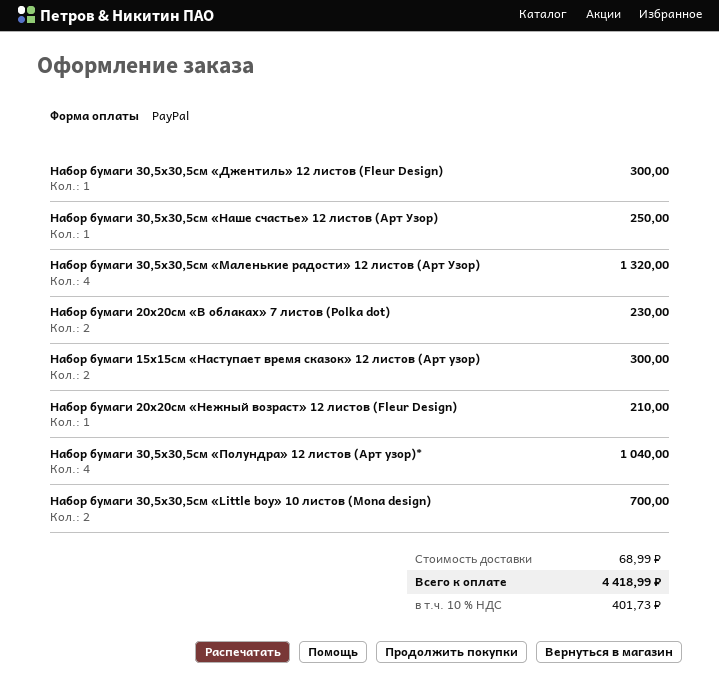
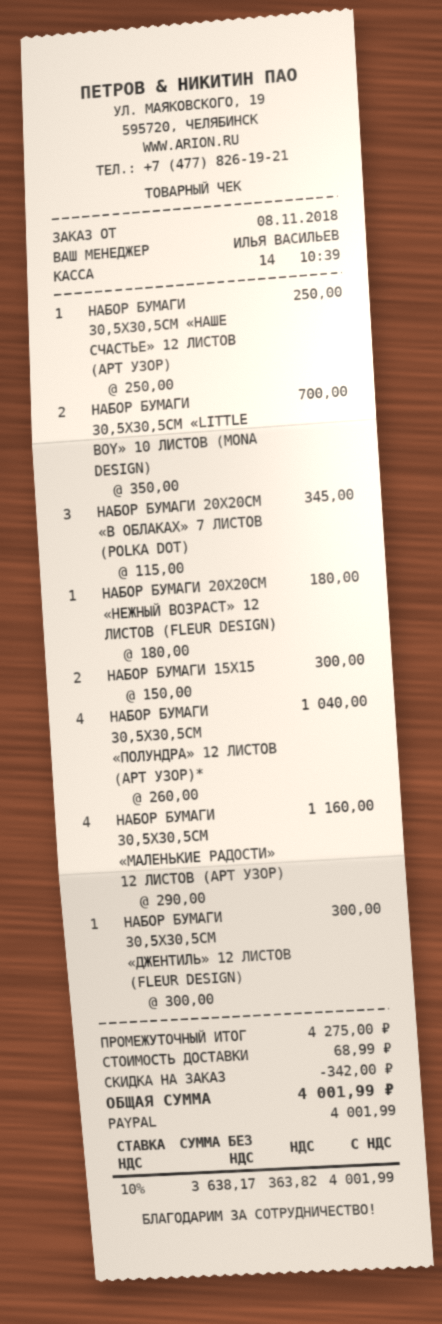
Набор бумаги 30,5х30,5см «Маленькие радости» 12 листов (Арт Узор): 4 for 1320.00 -> 4 for 1160.00
Набор бумаги 20х20см «В облаках» 7 листов (Polka dot): 2 for 230.00 -> 3 for 345.00
Набор бумаги 20х20см «Нежный возраст» 12 листов (Fleur Design): 1 for 210.00 -> 1 for 180.00
discount: none -> 342.00
tax: 10% = 401.73 -> 10% = 363.82
total: 4418.99 -> 4001.99

